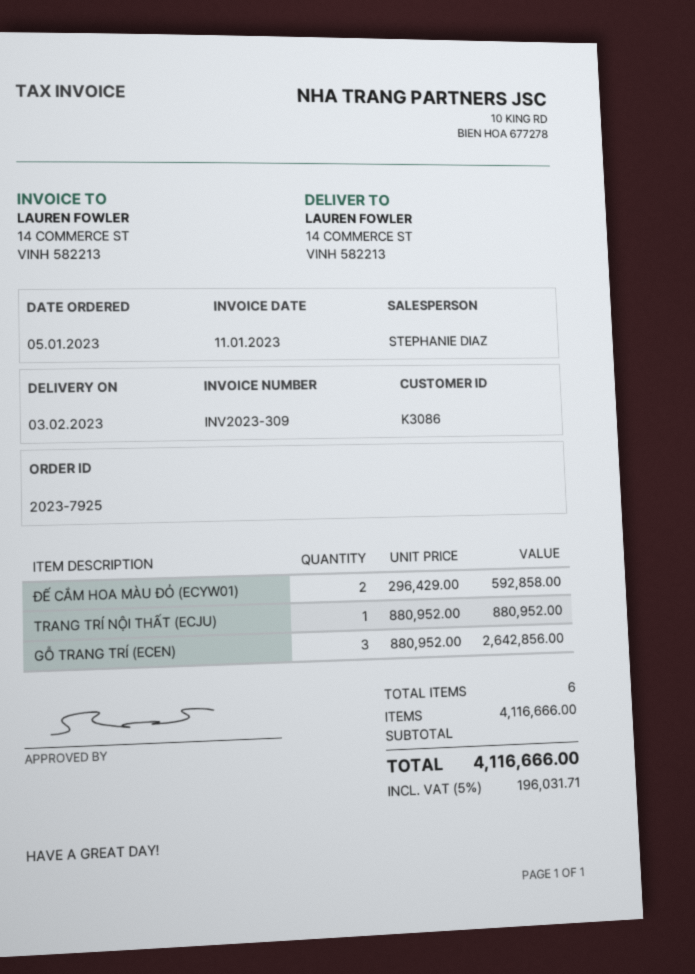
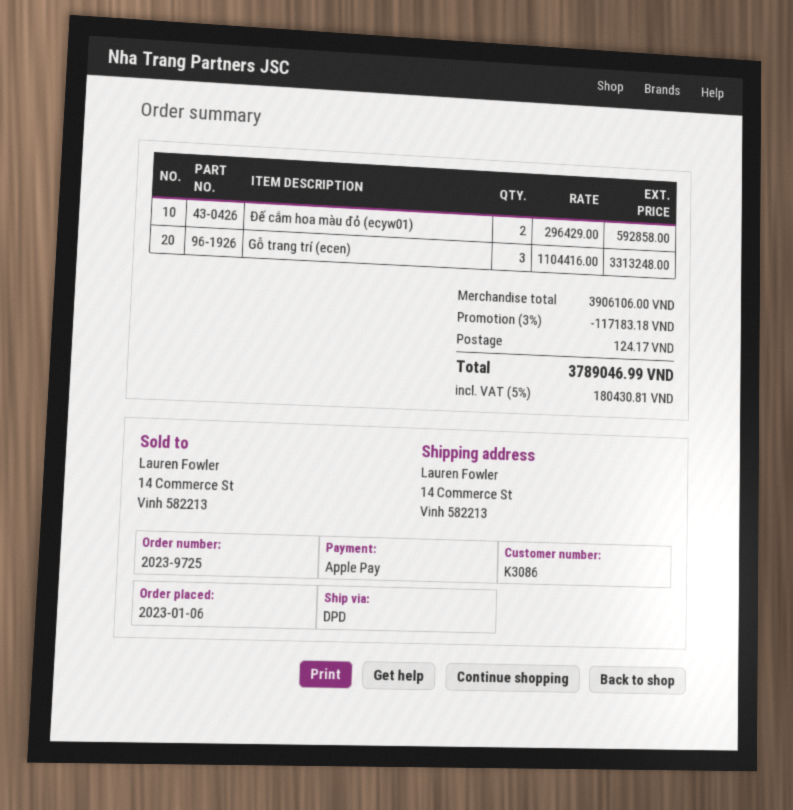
order number: 2023-7925 -> 2023-9725
order date: 2023-01-05 -> 2023-01-06
TRANG TRÍ NỘI THẤT (ECJU): 1 x 880952.00 = 880952.00 -> none
GỖ TRANG TRÍ (ECEN): 3 x 880952.00 = 2642856.00 -> 3 x 1104416.00 = 3313248.00
subtotal: 4116666.00 -> 3906106.00
discount: none -> 3% = 117183.18
shipping: none -> 124.17
tax: 5% = 196031.71 -> 5% = 180430.81
total: 4116666.00 -> 3789046.99

